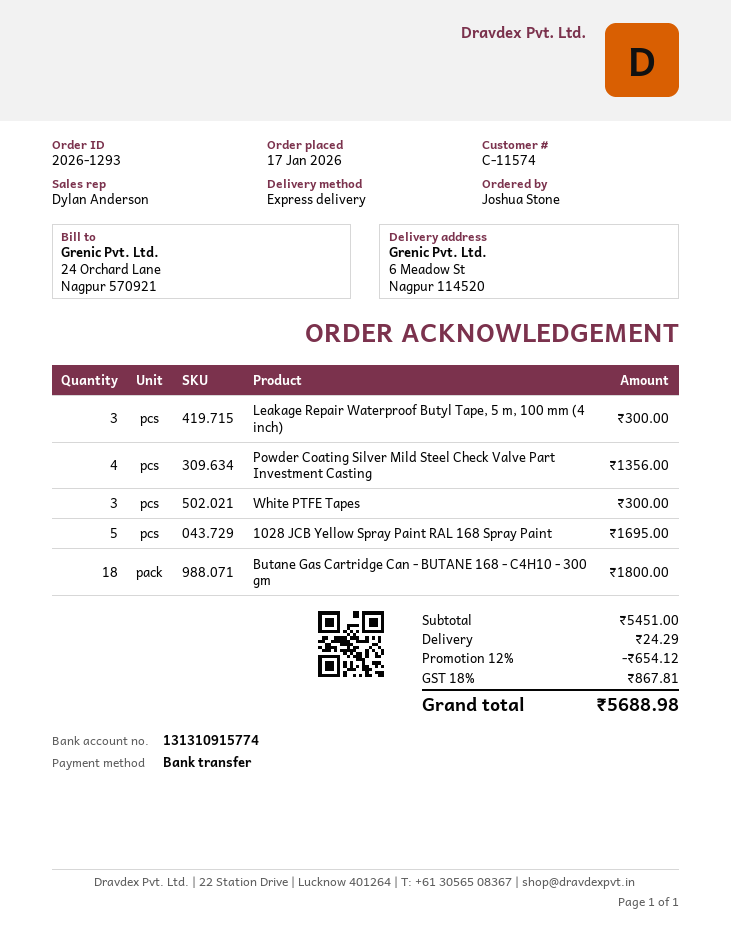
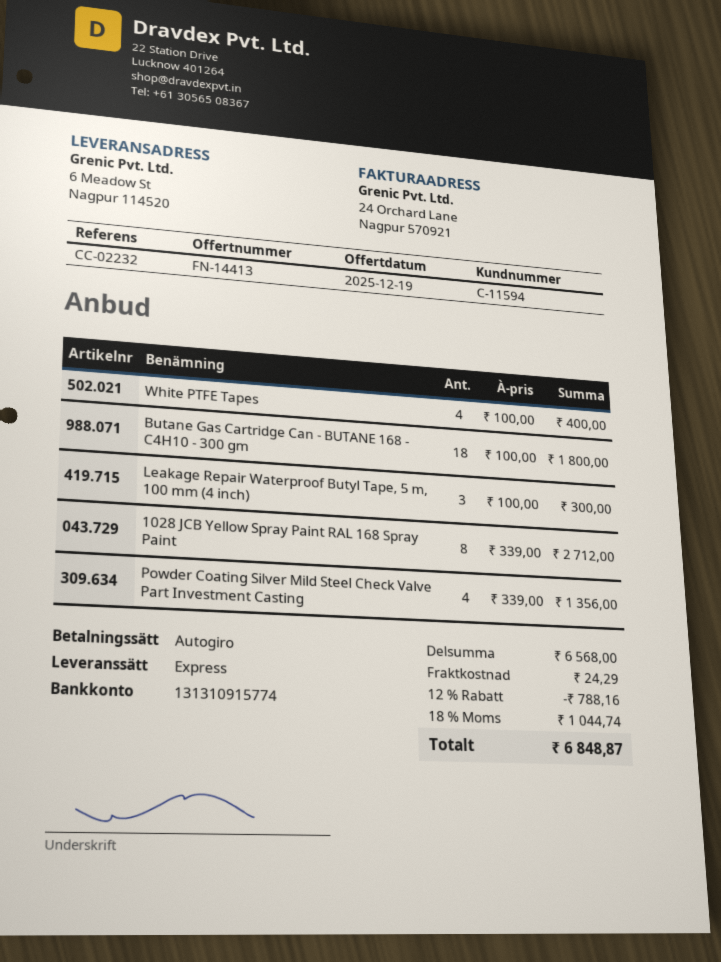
customer number: C-11574 -> C-11594
payment method: bank transfer -> direct debit
White PTFE Tapes: 3 for 300.00 -> 4 for 400.00
1028 JCB Yellow Spray Paint RAL 168 Spray Paint: 5 for 1695.00 -> 8 for 2712.00
subtotal: 5451.00 -> 6568.00
discount: 12% = 654.12 -> 12% = 788.16
tax: 18% = 867.81 -> 18% = 1044.74
total: 5688.98 -> 6848.87

